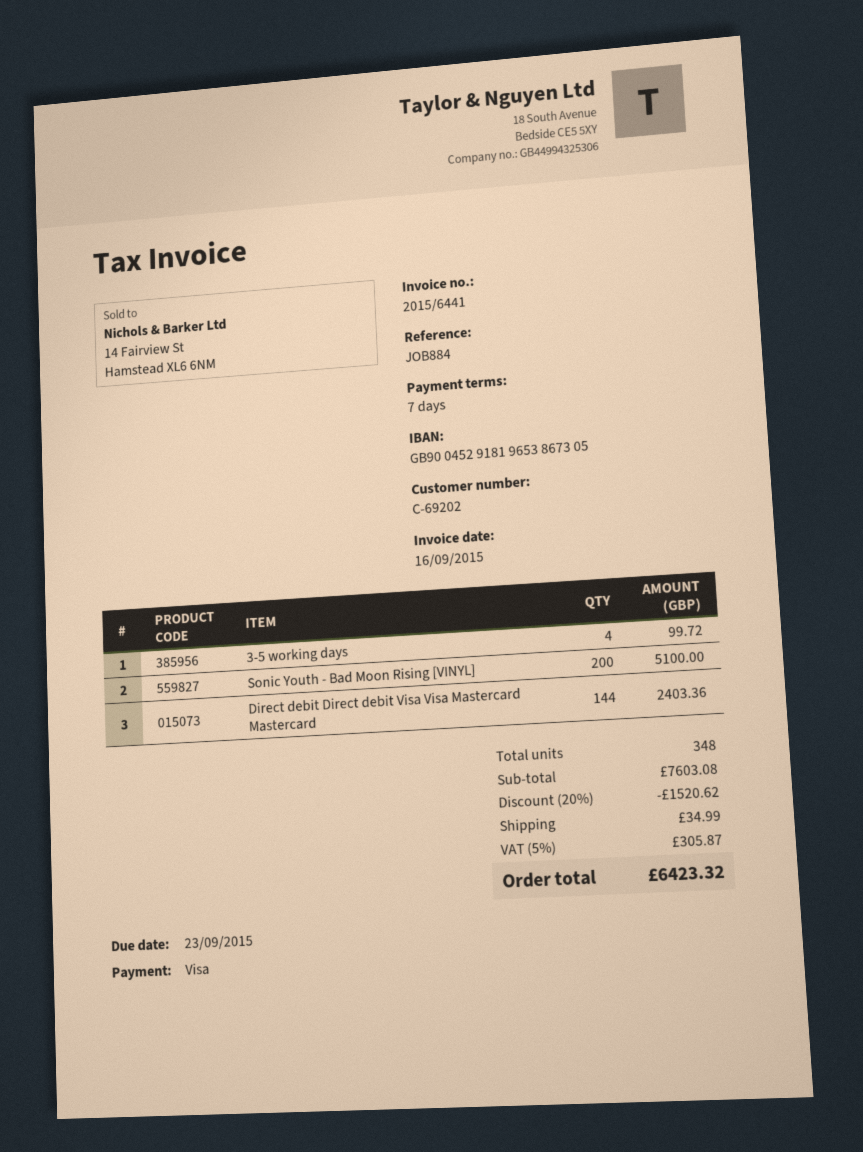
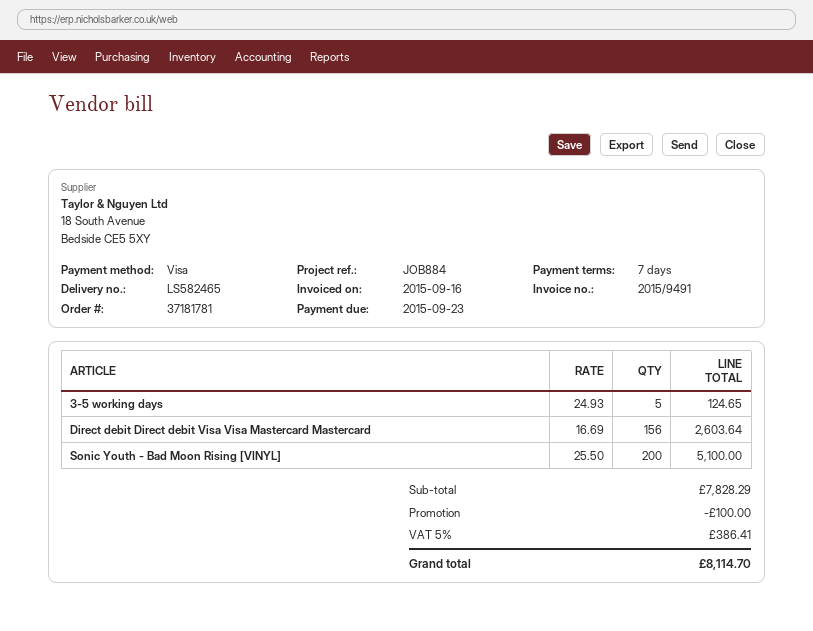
invoice number: 2015/6441 -> 2015/9491
3-5 working days: 4 for 99.72 -> 5 for 124.65
Direct debit Direct debit Visa Visa Mastercard Mastercard: 144 for 2403.36 -> 156 for 2603.64
subtotal: 7603.08 -> 7828.29
discount: 1520.62 -> 100.00
shipping: 34.99 -> none
tax: 5% = 305.87 -> 5% = 386.41
total: 6423.32 -> 8114.70

